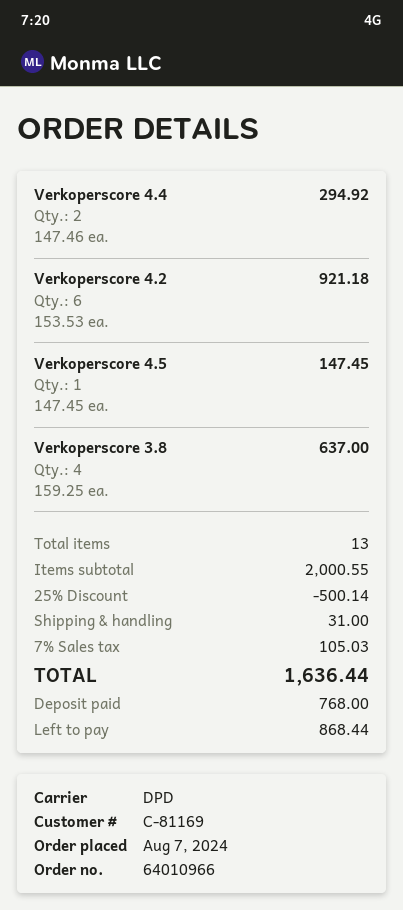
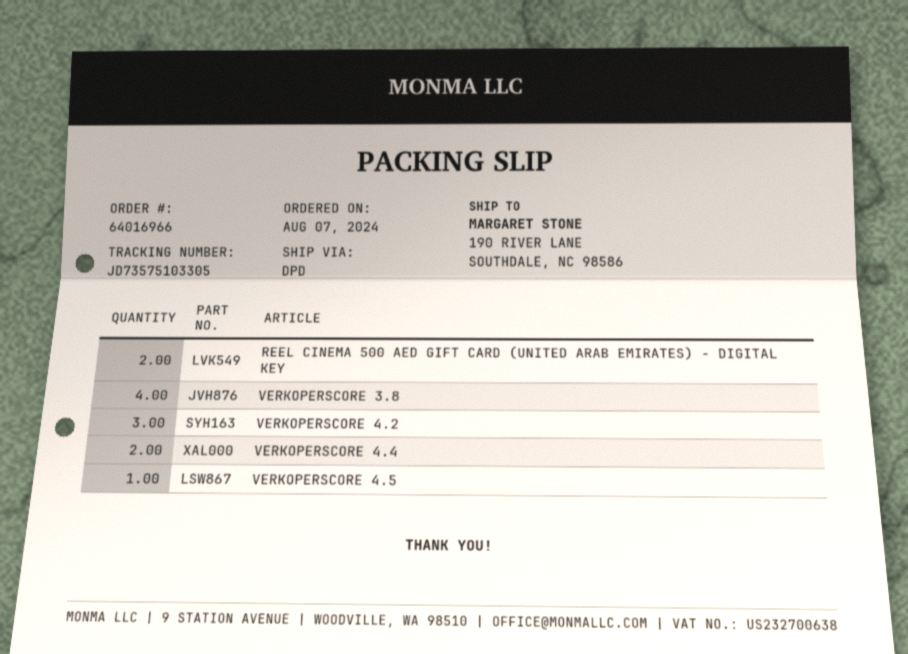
order number: 64010966 -> 64016966
Verkoperscore 4.2: 6 -> 3
REEL CINEMA 500 AED GIFT CARD (UNITED ARAB EMIRATES) - DIGITAL KEY: none -> 2

